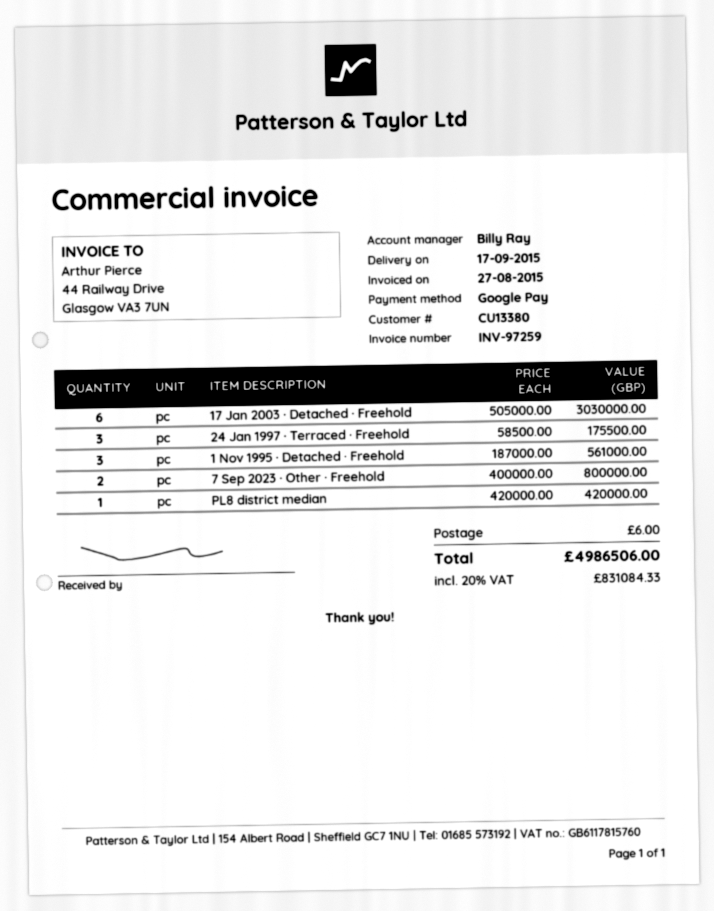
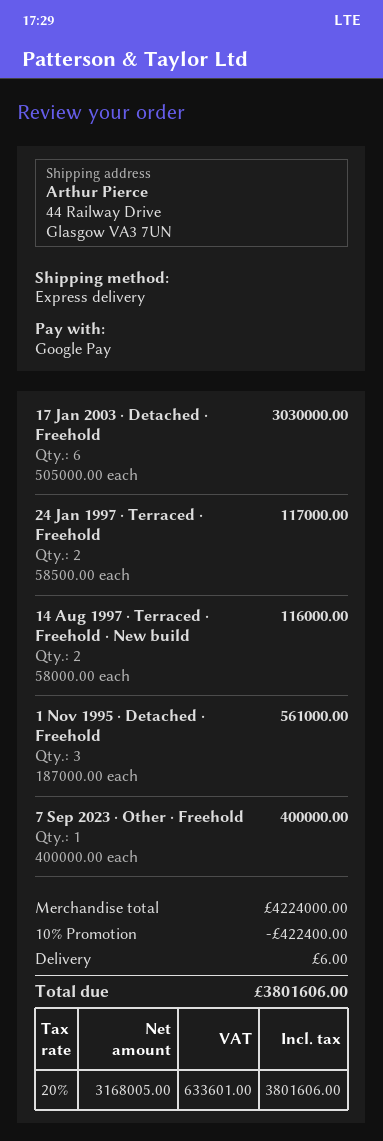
24 Jan 1997 · Terraced · Freehold: 3 x 58500.00 = 175500.00 -> 2 x 58500.00 = 117000.00
7 Sep 2023 · Other · Freehold: 2 x 400000.00 = 800000.00 -> 1 x 400000.00 = 400000.00
PL8 district median: 1 x 420000.00 = 420000.00 -> none
14 Aug 1997 · Terraced · Freehold · New build: none -> 2 x 58000.00 = 116000.00
discount: none -> 10% = 422400.00
tax: 20% = 831084.33 -> 20% = 633601.00
total: 4986506.00 -> 3801606.00

